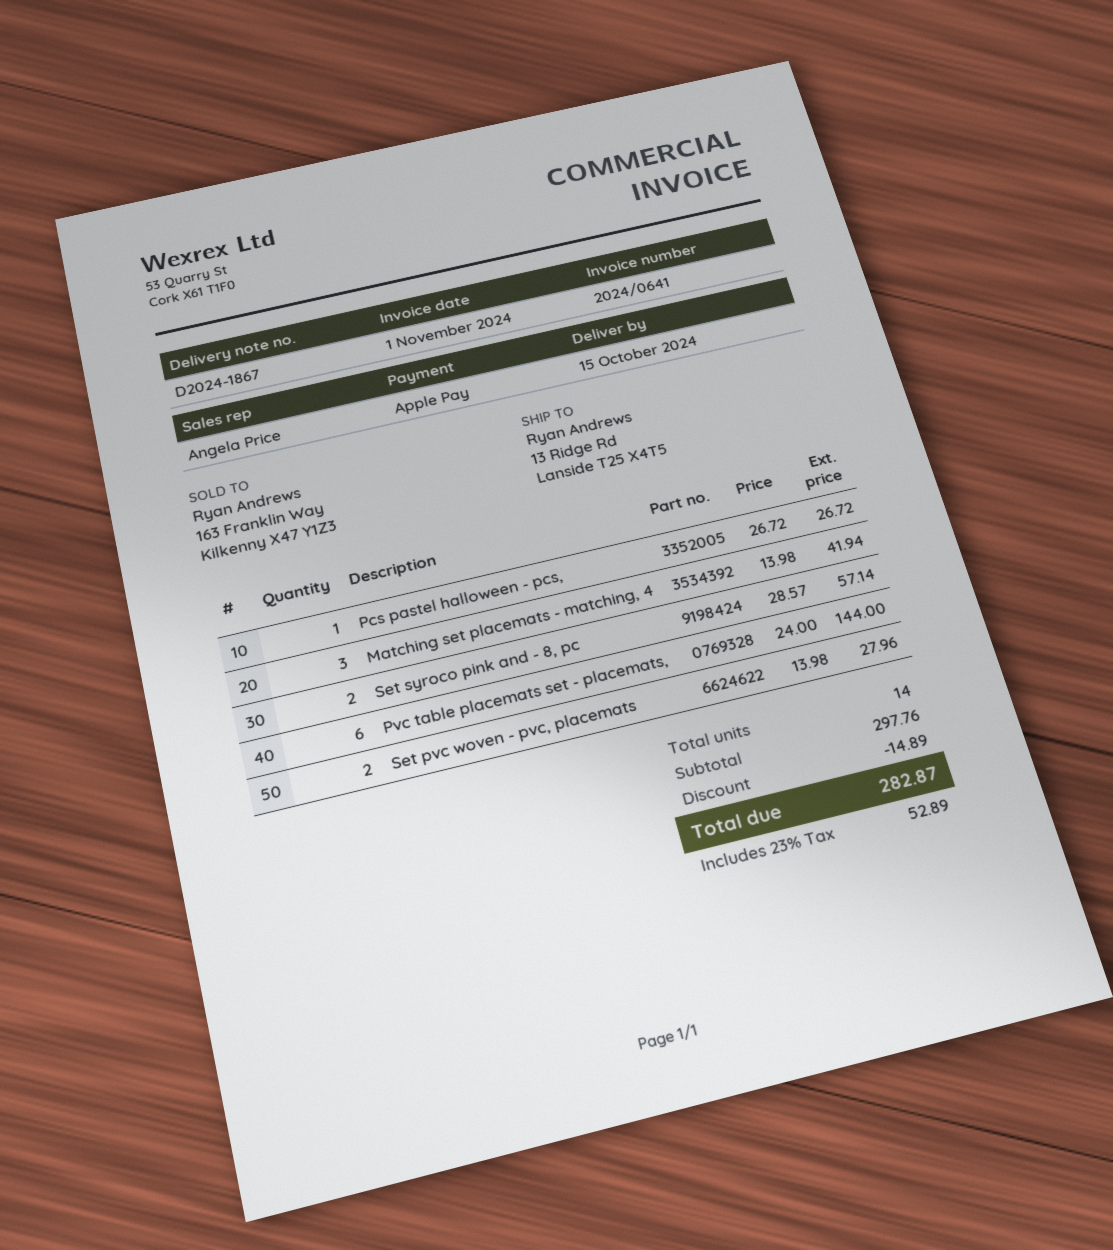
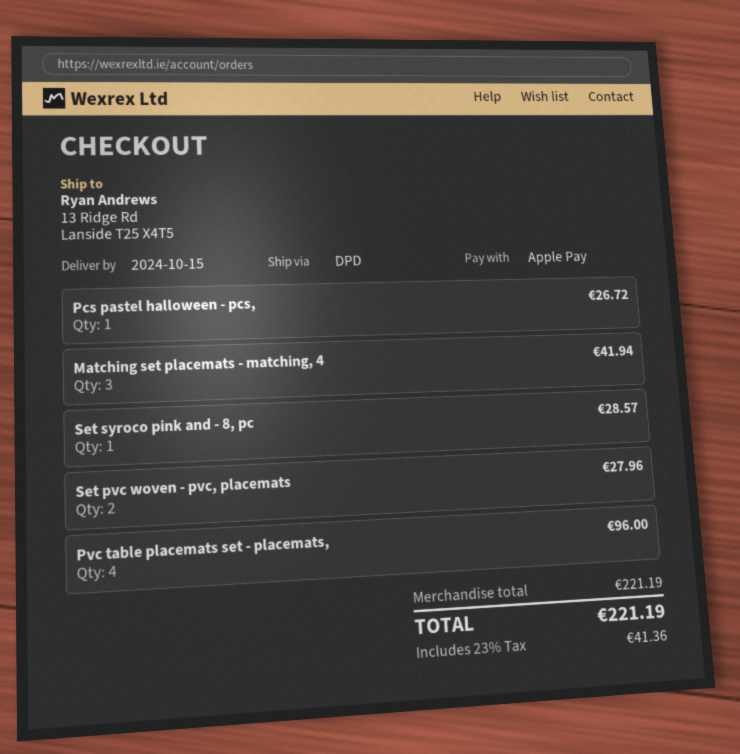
Set syroco pink and - 8, pc: 2 for 57.14 -> 1 for 28.57
Pvc table placemats set - placemats,: 6 for 144.00 -> 4 for 96.00
subtotal: 297.76 -> 221.19
discount: 14.89 -> none
tax: 23% = 52.89 -> 23% = 41.36
total: 282.87 -> 221.19

